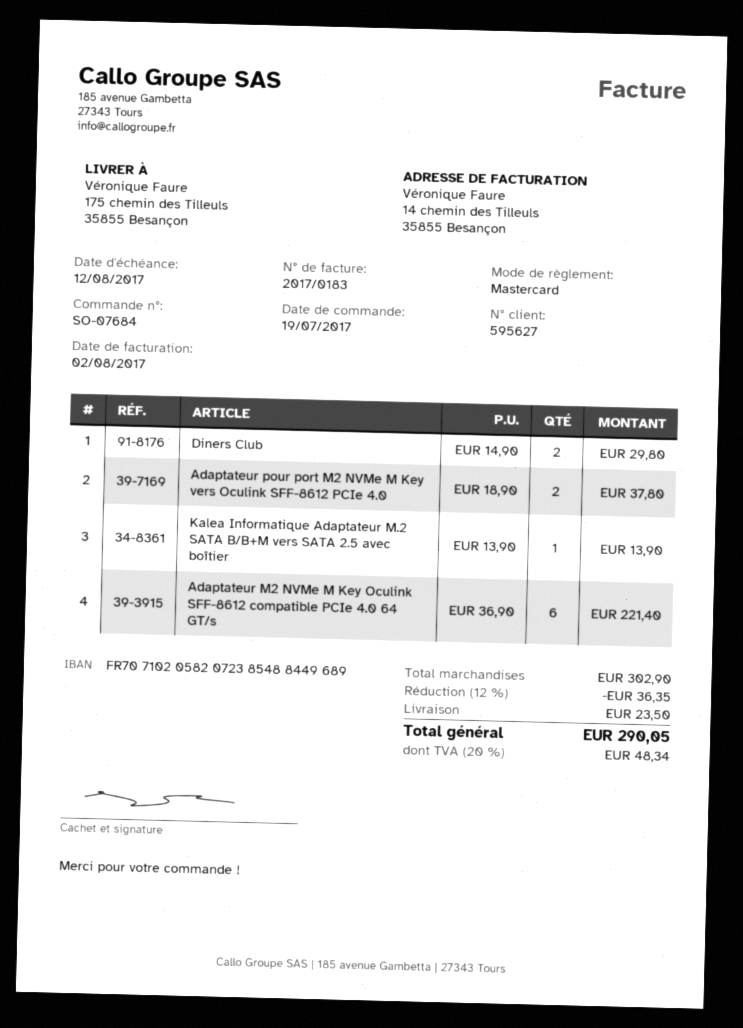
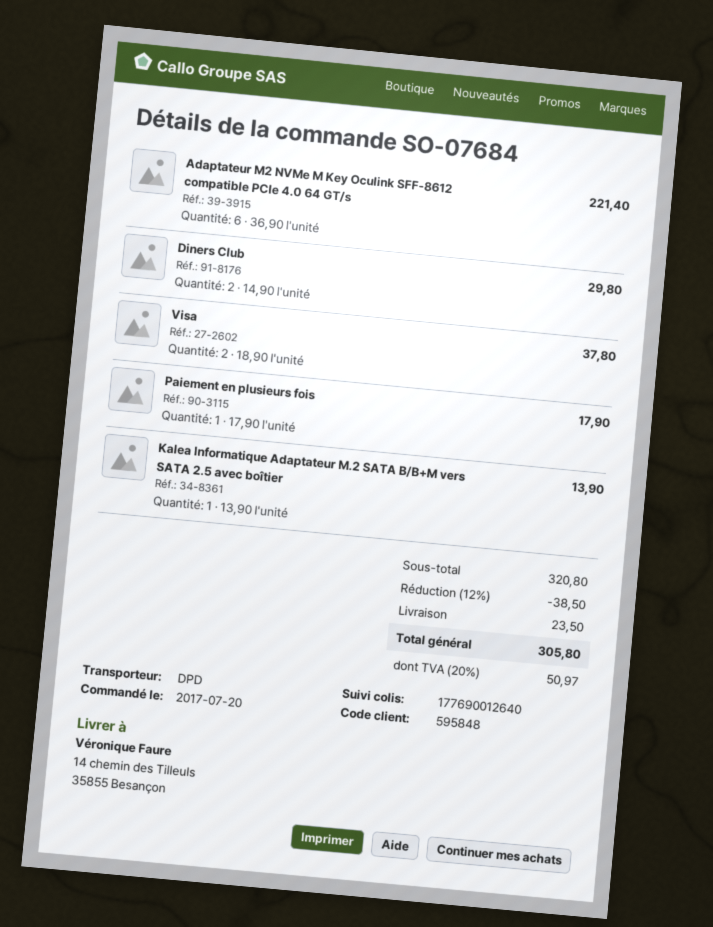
order date: 2017-07-19 -> 2017-07-20
customer number: 595627 -> 595848
ship to: 175 chemin des Tilleuls, 35855 Besançon -> 14 chemin des Tilleuls, 35855 Besançon
Adaptateur pour port M2 NVMe M Key vers Oculink SFF-8612 PCIe 4.0: 2 x 18.90 = 37.80 -> none
Visa: none -> 2 x 18.90 = 37.80
Paiement en plusieurs fois: none -> 1 x 17.90 = 17.90
subtotal: 302.90 -> 320.80
discount: 12% = 36.35 -> 12% = 38.50
tax: 20% = 48.34 -> 20% = 50.97
total: 290.05 -> 305.80

